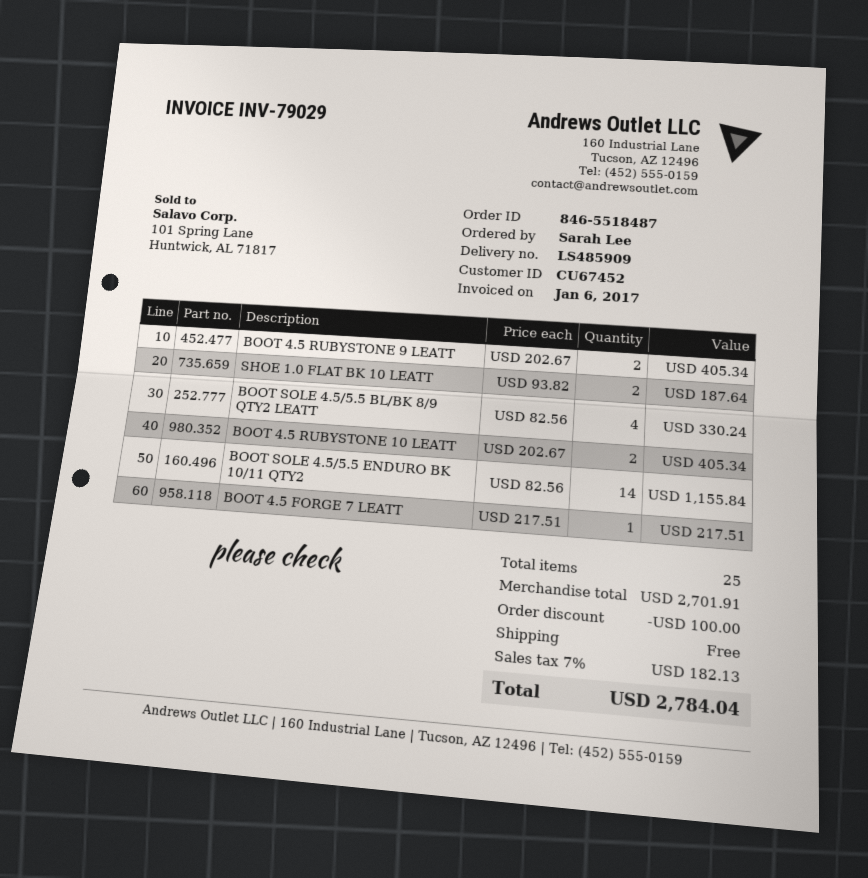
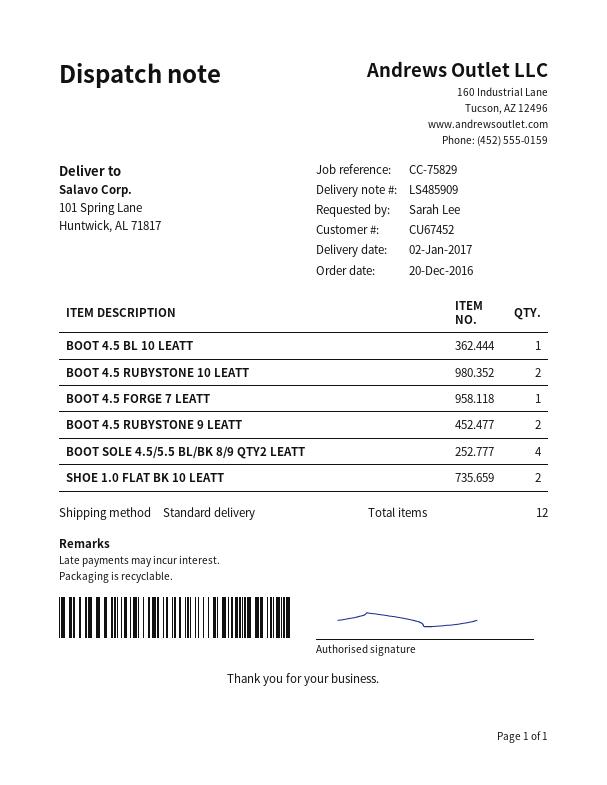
BOOT SOLE 4.5/5.5 ENDURO BK 10/11 QTY2: 14 -> none
BOOT 4.5 BL 10 LEATT: none -> 1
total quantity: 25 -> 12

